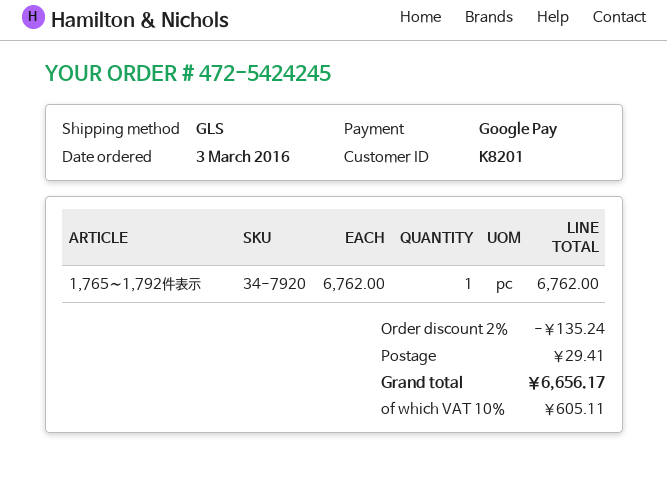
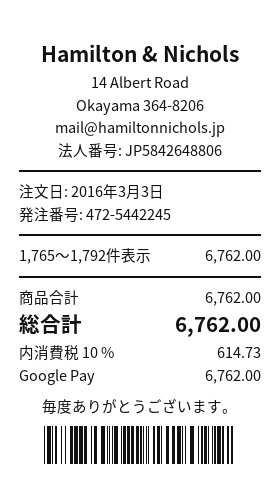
order number: 472-5424245 -> 472-5442245
discount: 2% = 135.24 -> none
shipping: 29.41 -> none
tax: 10% = 605.11 -> 10% = 614.73
total: 6656.17 -> 6762.00

